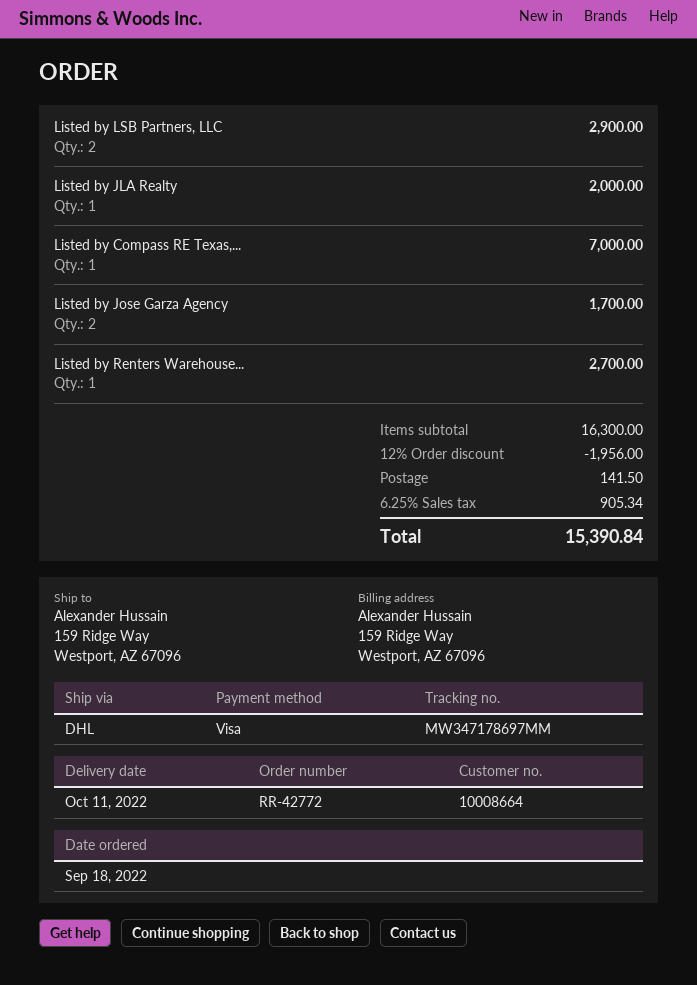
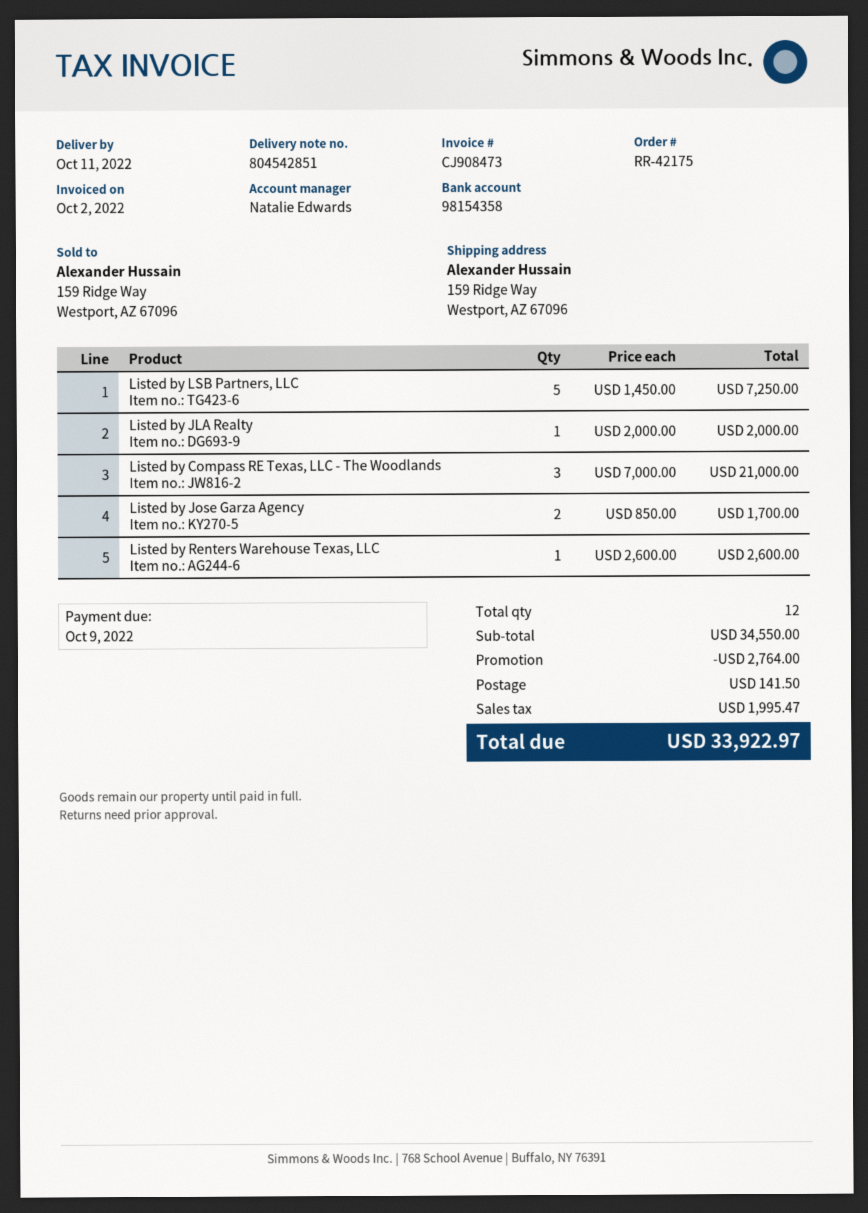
order number: RR-42772 -> RR-42175
Listed by LSB Partners, LLC: 2 for 2900.00 -> 5 for 7250.00
Listed by Compass RE Texas,...: 1 for 7000.00 -> 3 for 21000.00
Listed by Renters Warehouse...: 1 for 2700.00 -> 1 for 2600.00
subtotal: 16300.00 -> 34550.00
discount: 1956.00 -> 2764.00
tax: 905.34 -> 1995.47
total: 15390.84 -> 33922.97

